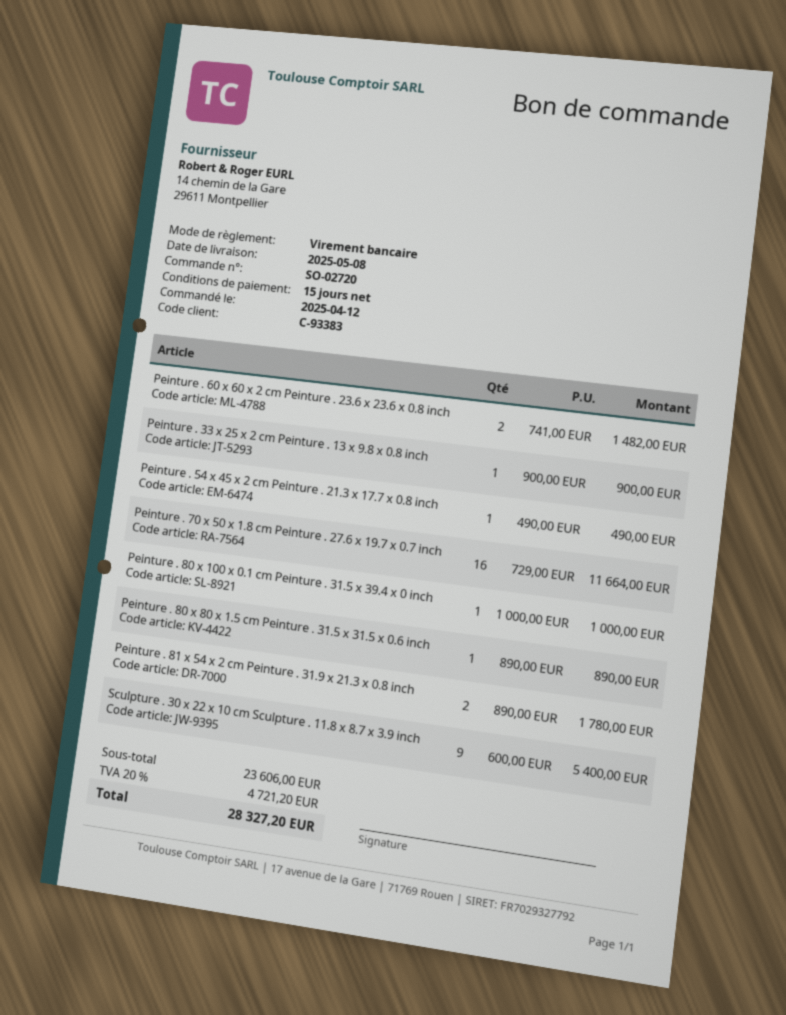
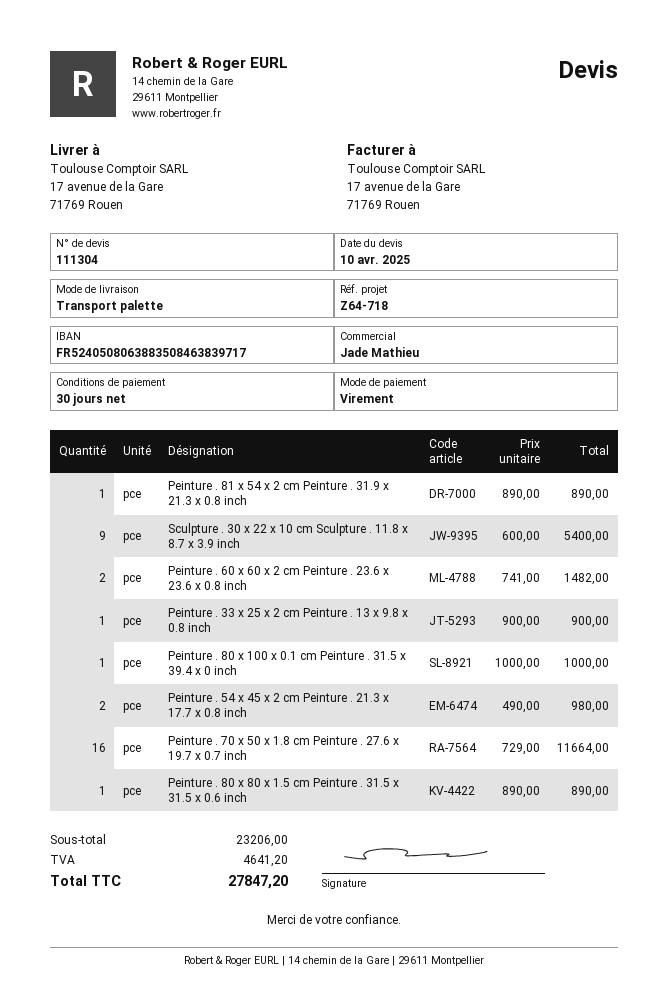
payment terms: 15 days -> 30 days
Peinture . 54 x 45 x 2 cm Peinture . 21.3 x 17.7 x 0.8 inch: 1 x 490.00 = 490.00 -> 2 x 490.00 = 980.00
Peinture . 81 x 54 x 2 cm Peinture . 31.9 x 21.3 x 0.8 inch: 2 x 890.00 = 1780.00 -> 1 x 890.00 = 890.00
subtotal: 23606.00 -> 23206.00
tax: 4721.20 -> 4641.20
total: 28327.20 -> 27847.20

